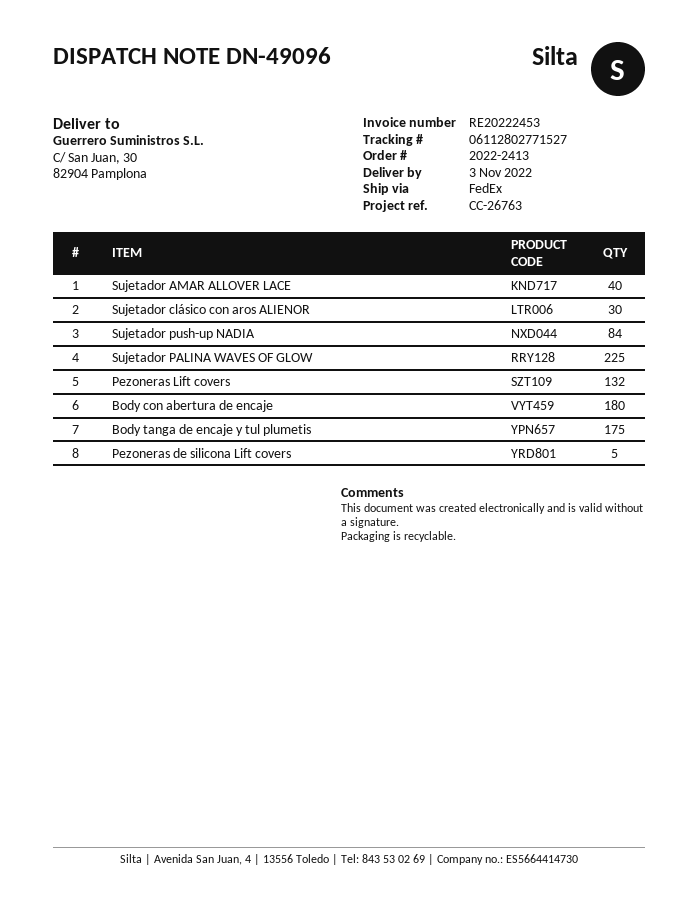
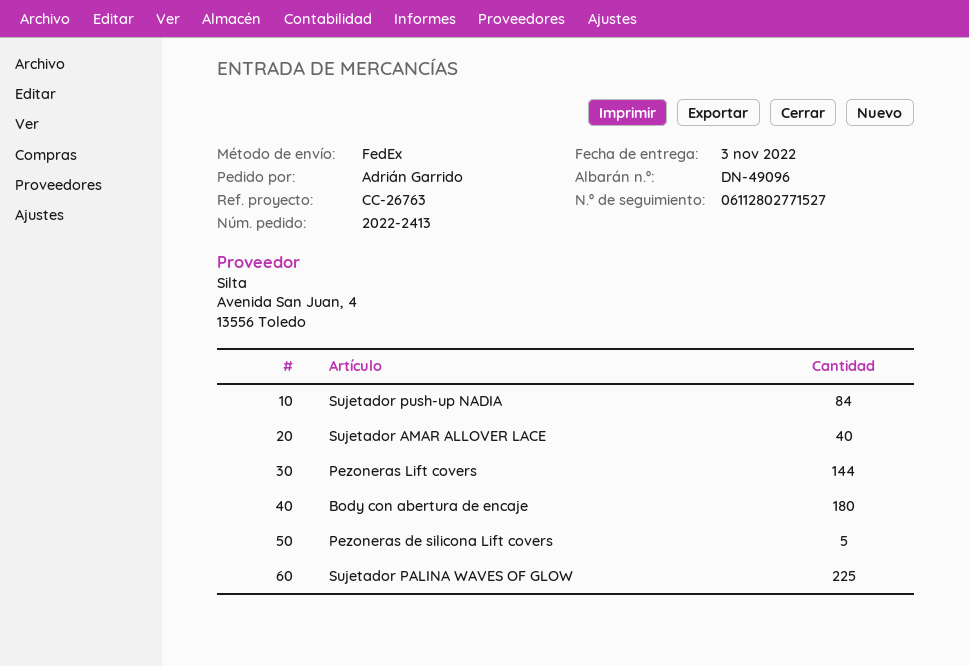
Sujetador clásico con aros ALIENOR: 30 -> none
Pezoneras Lift covers: 132 -> 144
Body tanga de encaje y tul plumetis: 175 -> none

